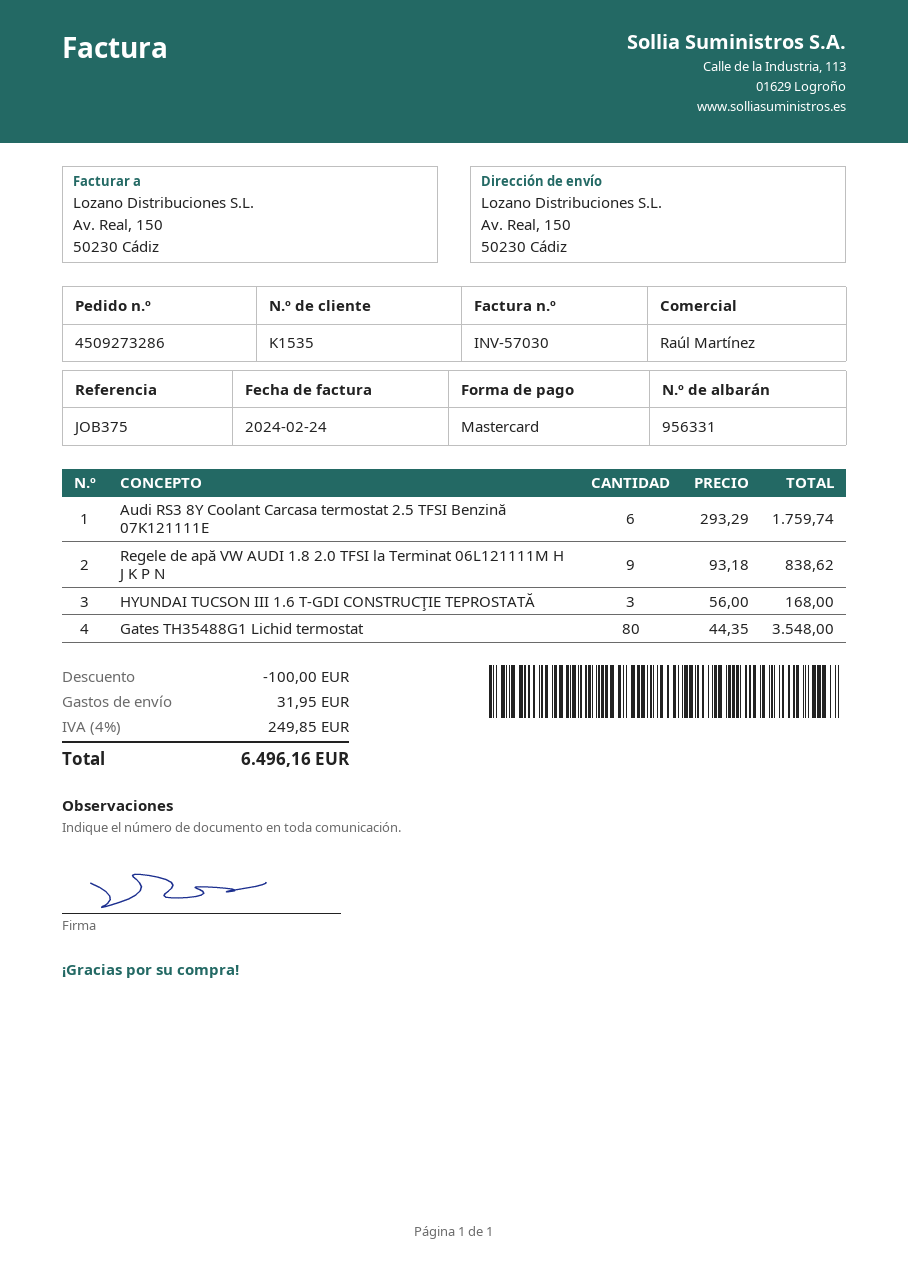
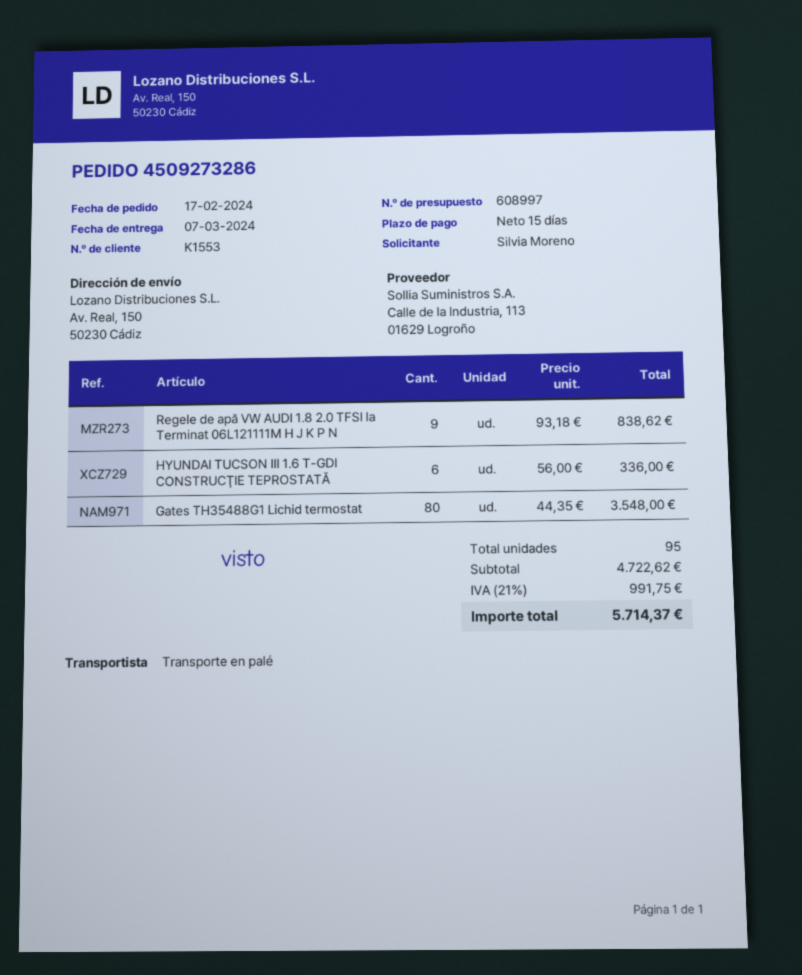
customer number: K1535 -> K1553
Audi RS3 8Y Coolant Carcasa termostat 2.5 TFSI Benzină 07K121111E: 6 x 293.29 = 1759.74 -> none
HYUNDAI TUCSON III 1.6 T-GDI CONSTRUCŢIE TEPROSTATĂ: 3 x 56.00 = 168.00 -> 6 x 56.00 = 336.00
discount: 100.00 -> none
shipping: 31.95 -> none
tax: 4% = 249.85 -> 21% = 991.75
total: 6496.16 -> 5714.37

